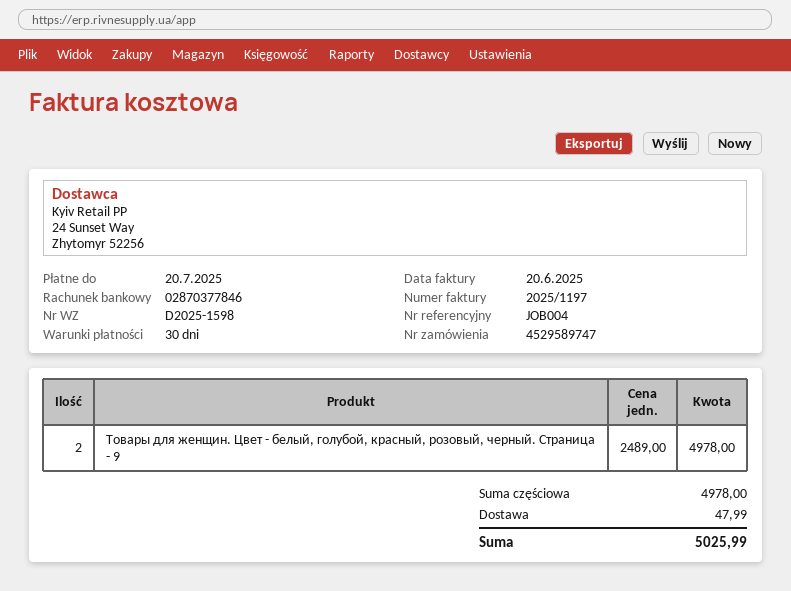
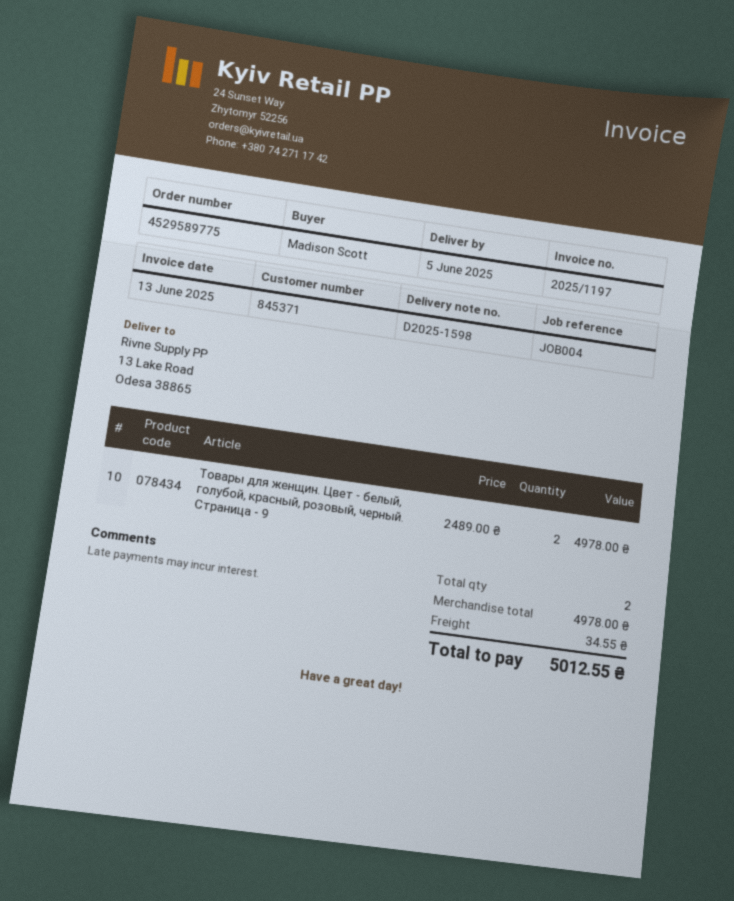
order number: 4529589747 -> 4529589775
invoice date: 2025-06-20 -> 2025-06-13
shipping: 47.99 -> 34.55
total: 5025.99 -> 5012.55

